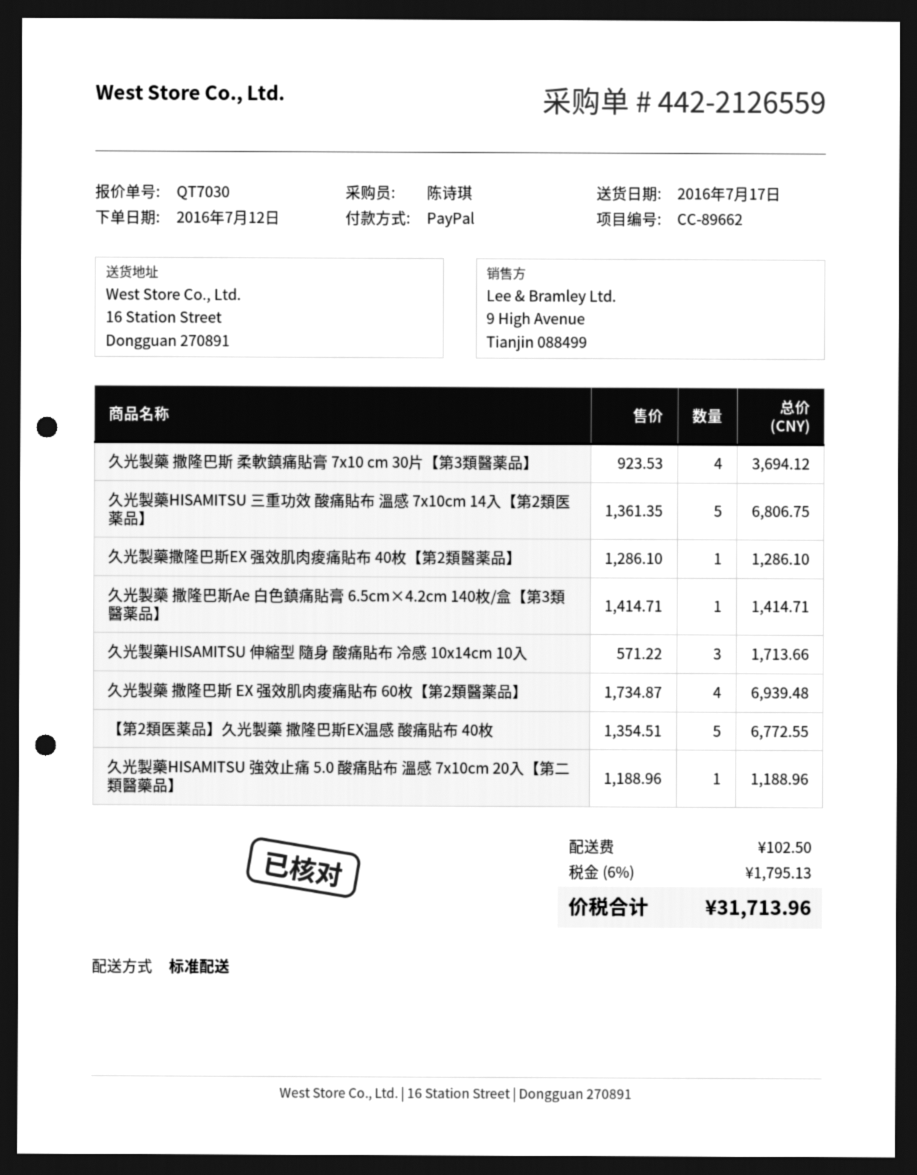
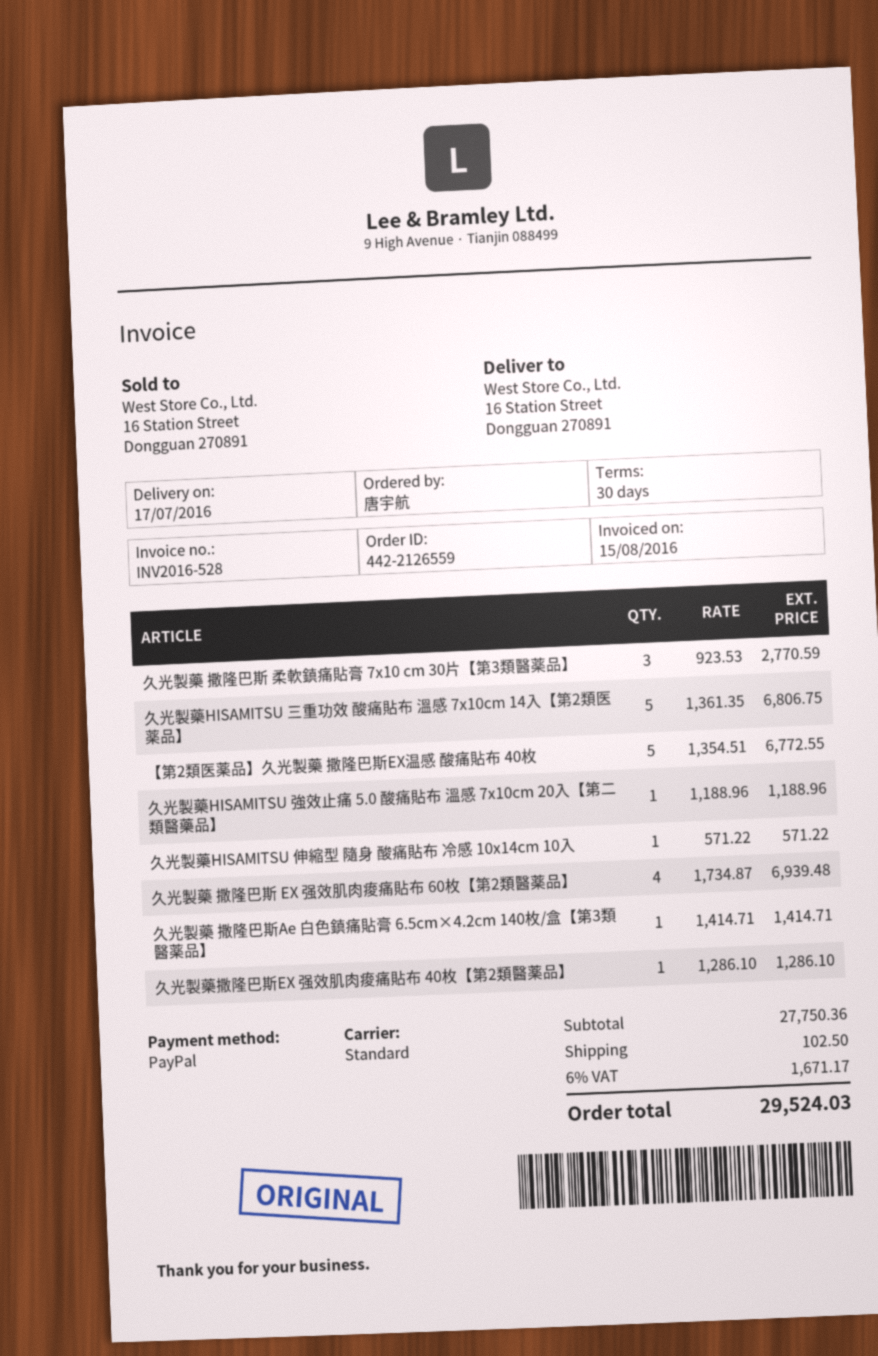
ordered by: 陈诗琪 -> 唐宇航
久光製藥 撒隆巴斯 柔軟鎮痛貼膏 7x10 cm 30片【第3類醫薬品】: 4 x 923.53 = 3694.12 -> 3 x 923.53 = 2770.59
久光製藥HISAMITSU 伸縮型 隨身 酸痛貼布 冷感 10x14cm 10入: 3 x 571.22 = 1713.66 -> 1 x 571.22 = 571.22
tax: 6% = 1795.13 -> 6% = 1671.17
total: 31713.96 -> 29524.03

